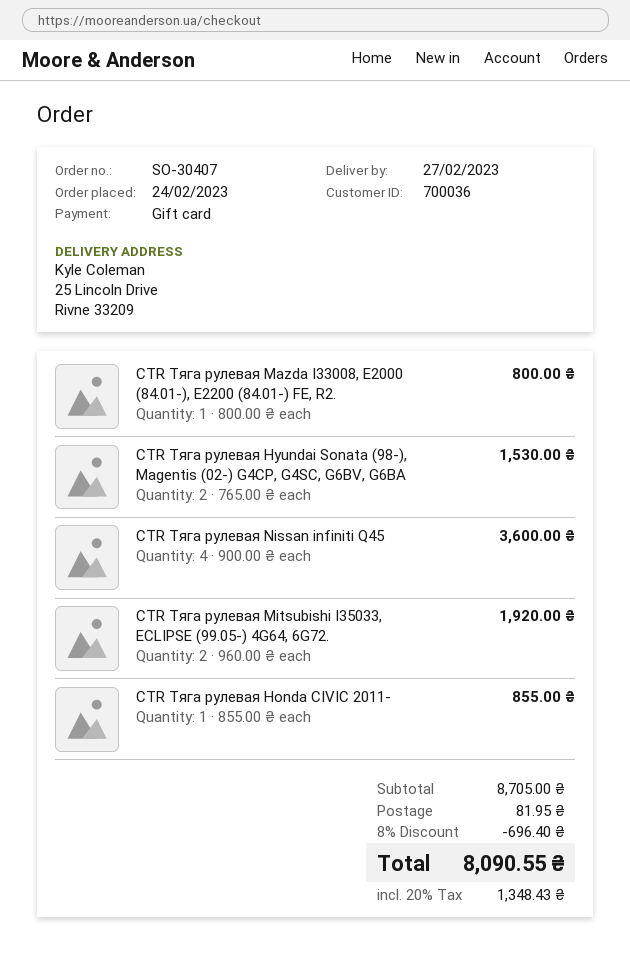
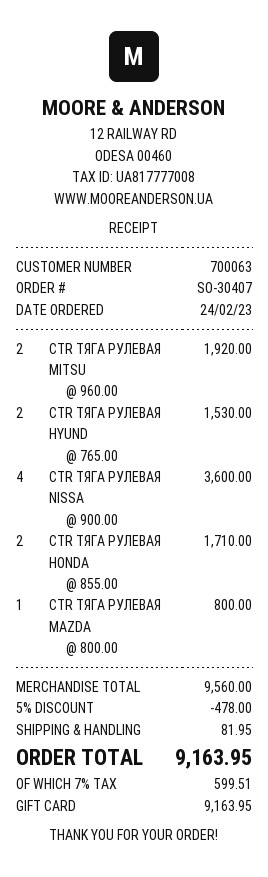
customer number: 700036 -> 700063
CTR Тяга рулевая Honda CIVIC 2011-: 1 x 855.00 = 855.00 -> 2 x 855.00 = 1710.00
subtotal: 8705.00 -> 9560.00
discount: 8% = 696.40 -> 5% = 478.00
tax: 20% = 1348.43 -> 7% = 599.51
total: 8090.55 -> 9163.95

